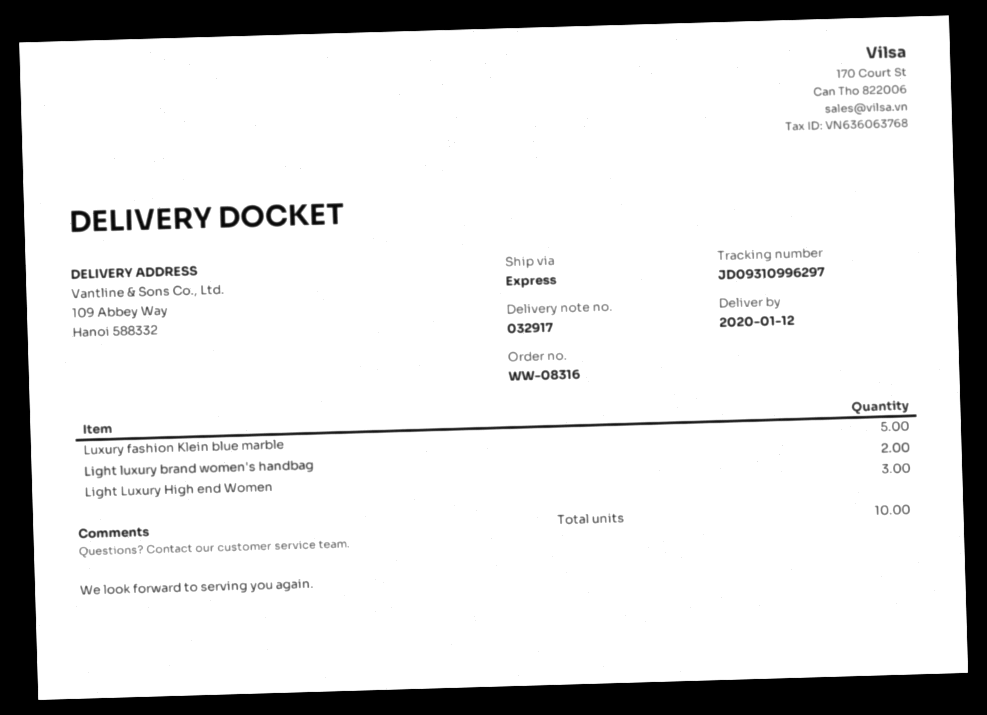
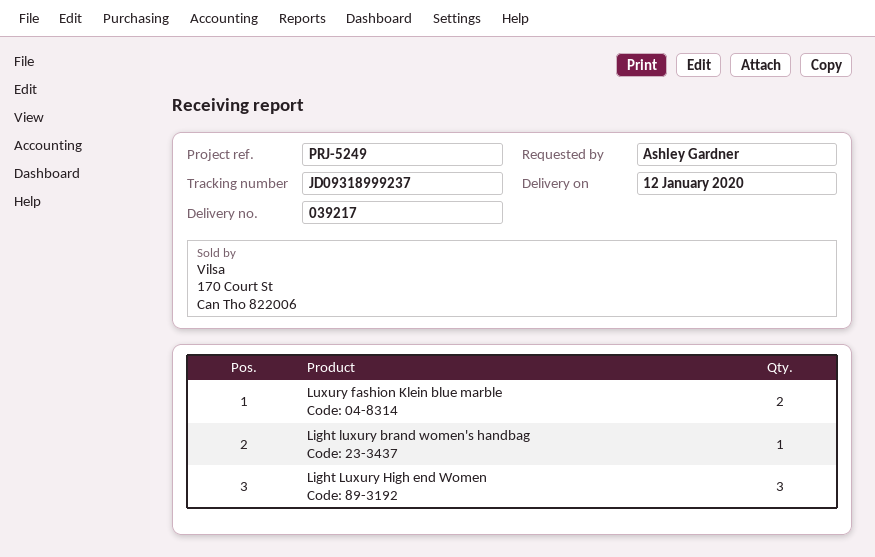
delivery note number: 032917 -> 039217
tracking number: JD09310996297 -> JD09318999237
Luxury fashion Klein blue marble: 5 -> 2
Light luxury brand women's handbag: 2 -> 1

